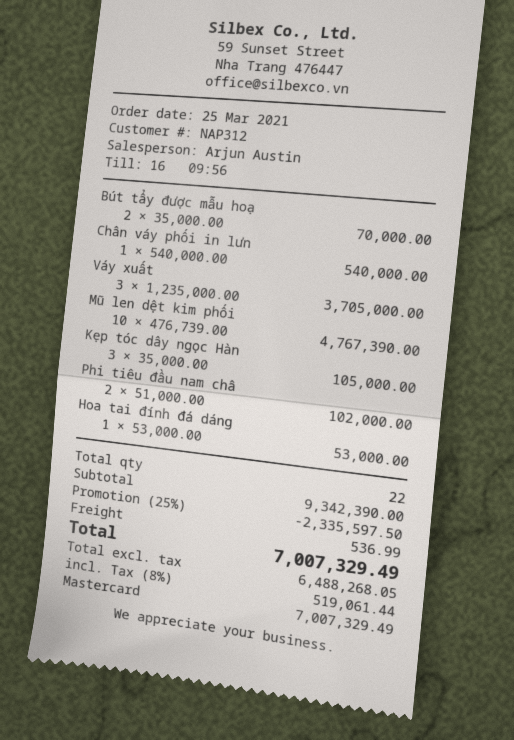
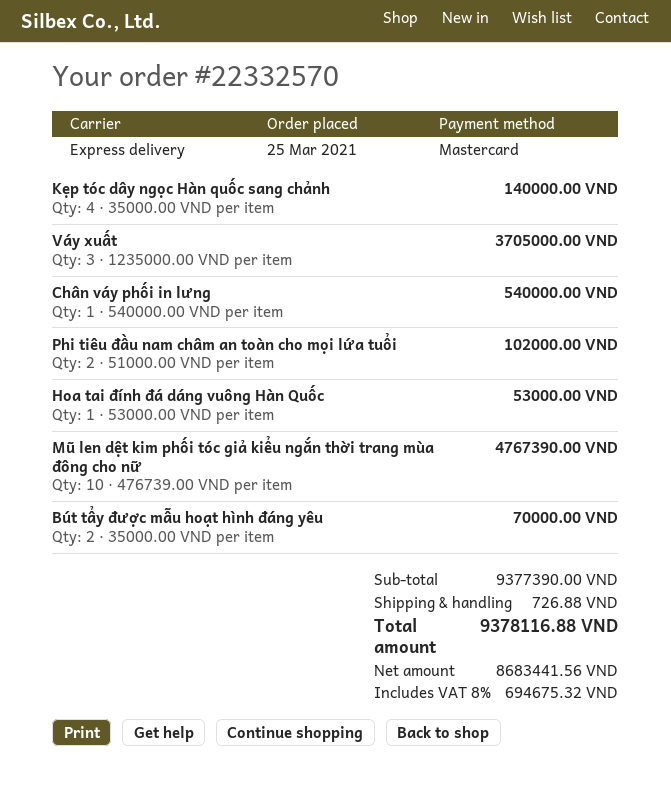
Kẹp tóc dây ngọc Hàn: 3 x 35000.00 = 105000.00 -> 4 x 35000.00 = 140000.00
subtotal: 9342390.00 -> 9377390.00
discount: 25% = 2335597.50 -> none
shipping: 536.99 -> 726.88
net: 6488268.05 -> 8683441.56
tax: 8% = 519061.44 -> 8% = 694675.32
total: 7007329.49 -> 9378116.88

